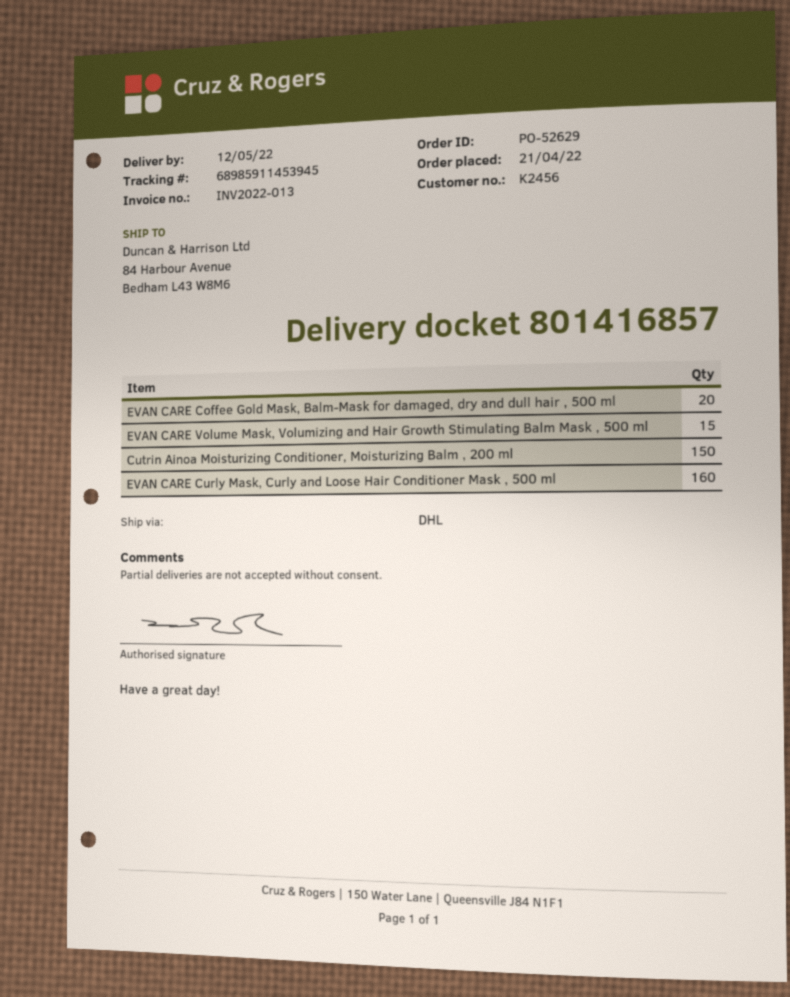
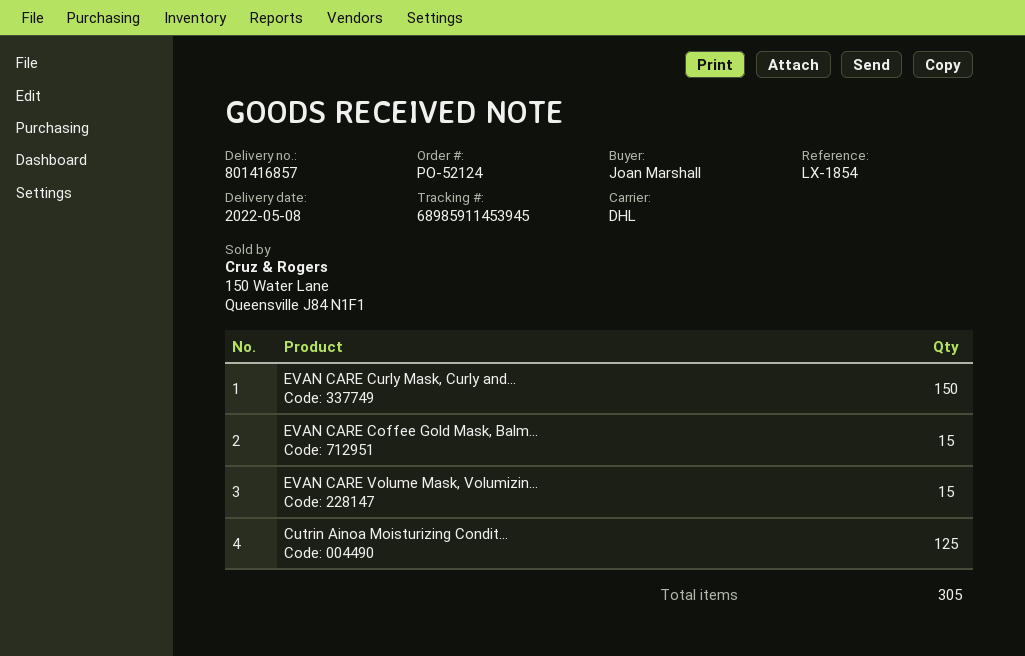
order number: PO-52629 -> PO-52124
delivery date: 2022-05-12 -> 2022-05-08
EVAN CARE Coffee Gold Mask, Balm-Mask for damaged, dry and dull hair , 500 ml: 20 -> 15
Cutrin Ainoa Moisturizing Conditioner, Moisturizing Balm , 200 ml: 150 -> 125
EVAN CARE Curly Mask, Curly and Loose Hair Conditioner Mask , 500 ml: 160 -> 150

